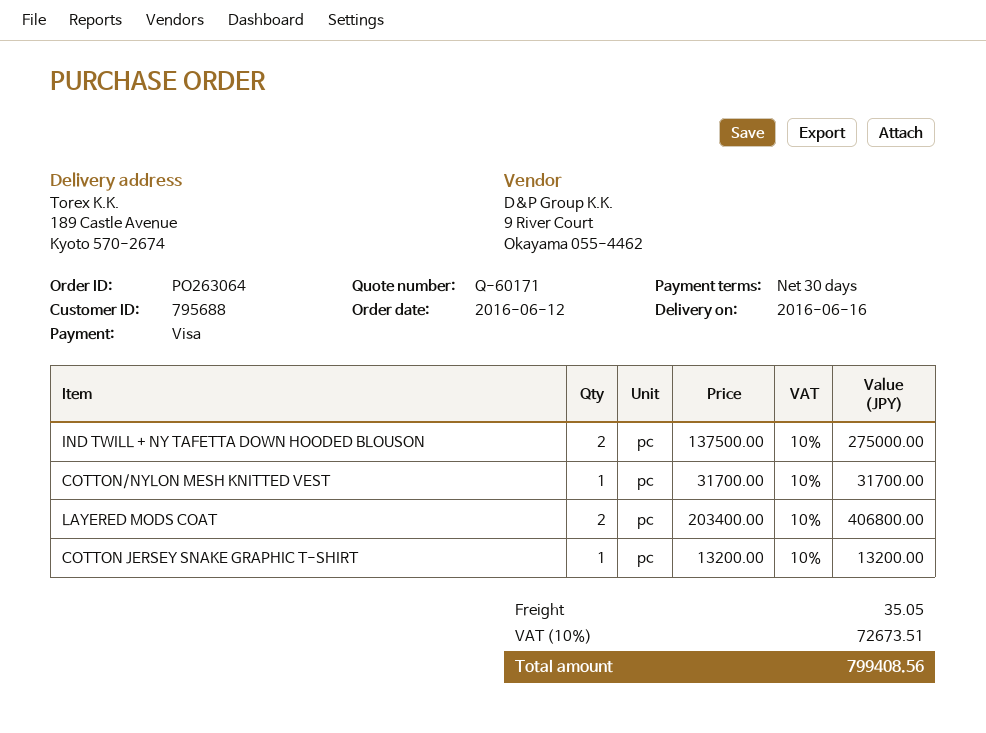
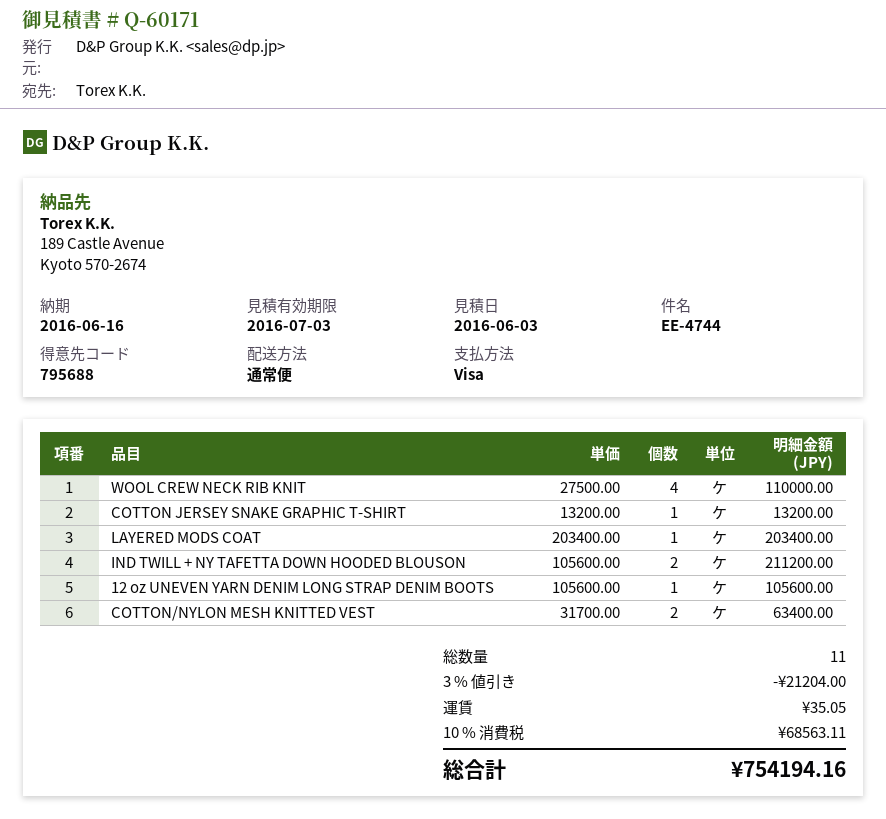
IND TWILL + NY TAFETTA DOWN HOODED BLOUSON: 2 x 137500.00 = 275000.00 -> 2 x 105600.00 = 211200.00
COTTON/NYLON MESH KNITTED VEST: 1 x 31700.00 = 31700.00 -> 2 x 31700.00 = 63400.00
LAYERED MODS COAT: 2 x 203400.00 = 406800.00 -> 1 x 203400.00 = 203400.00
WOOL CREW NECK RIB KNIT: none -> 4 x 27500.00 = 110000.00
12 oz UNEVEN YARN DENIM LONG STRAP DENIM BOOTS: none -> 1 x 105600.00 = 105600.00
discount: none -> 3% = 21204.00
tax: 10% = 72673.51 -> 10% = 68563.11
total: 799408.56 -> 754194.16

